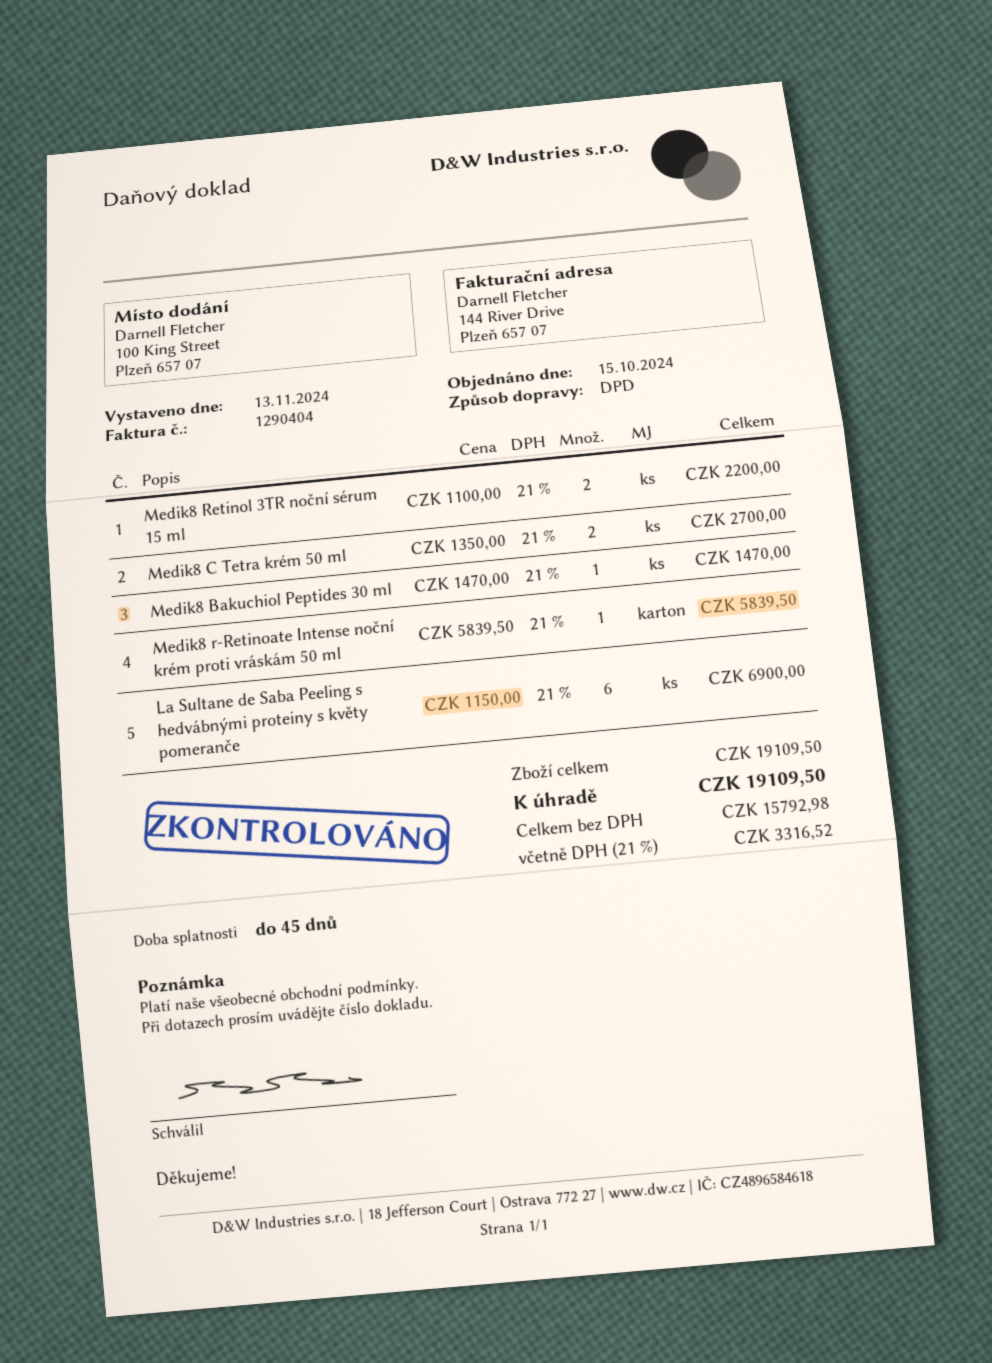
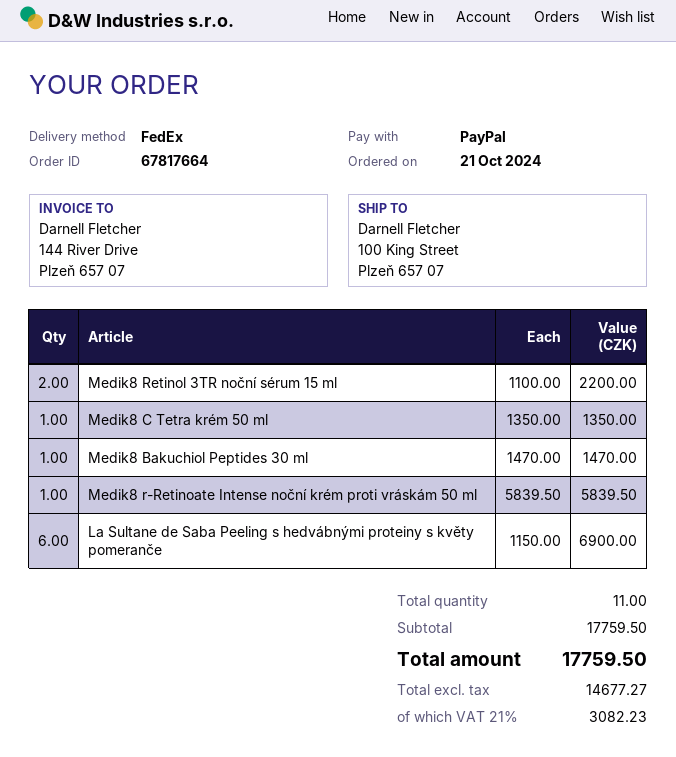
order date: 2024-10-15 -> 2024-10-21
shipping method: DPD -> FedEx
Medik8 C Tetra krém 50 ml: 2 x 1350.00 = 2700.00 -> 1 x 1350.00 = 1350.00
subtotal: 19109.50 -> 17759.50
net: 15792.98 -> 14677.27
tax: 21% = 3316.52 -> 21% = 3082.23
total: 19109.50 -> 17759.50

